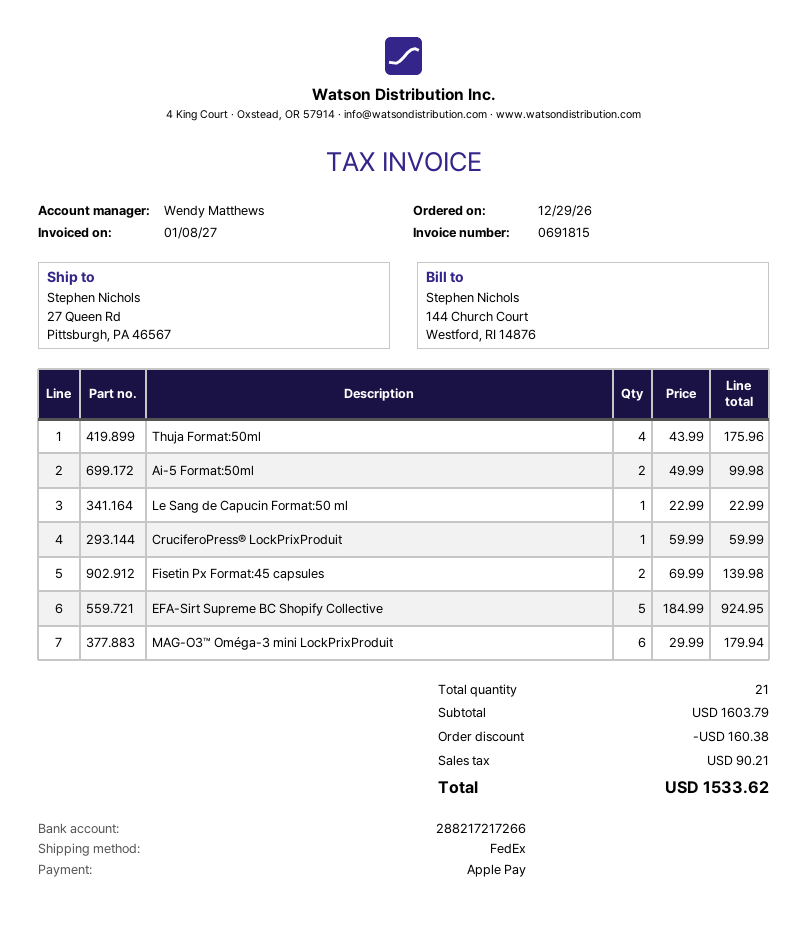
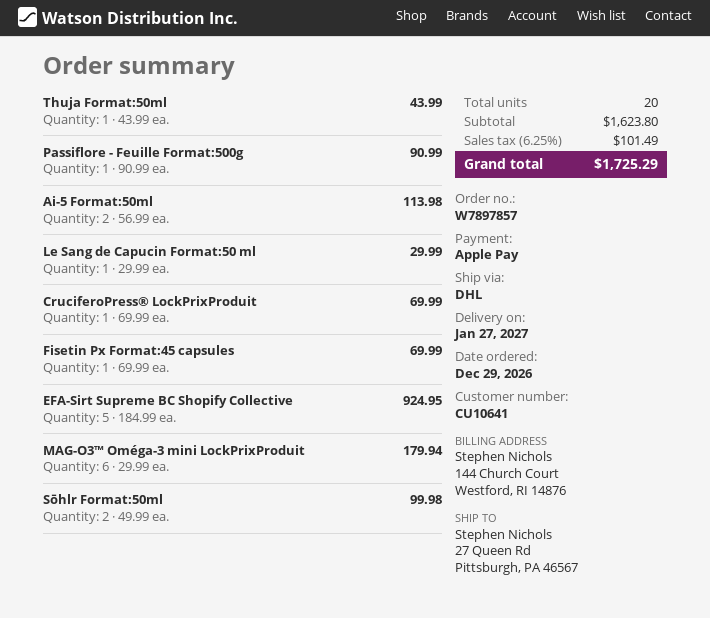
shipping method: FedEx -> DHL
Thuja Format:50ml: 4 x 43.99 = 175.96 -> 1 x 43.99 = 43.99
Ai-5 Format:50ml: 2 x 49.99 = 99.98 -> 2 x 56.99 = 113.98
Le Sang de Capucin Format:50 ml: 1 x 22.99 = 22.99 -> 1 x 29.99 = 29.99
CruciferoPress® LockPrixProduit: 1 x 59.99 = 59.99 -> 1 x 69.99 = 69.99
Fisetin Px Format:45 capsules: 2 x 69.99 = 139.98 -> 1 x 69.99 = 69.99
Passiflore - Feuille Format:500g: none -> 1 x 90.99 = 90.99
Sōhlr Format:50ml: none -> 2 x 49.99 = 99.98
total quantity: 21 -> 20
subtotal: 1603.79 -> 1623.80
discount: 160.38 -> none
tax: 90.21 -> 101.49
total: 1533.62 -> 1725.29

